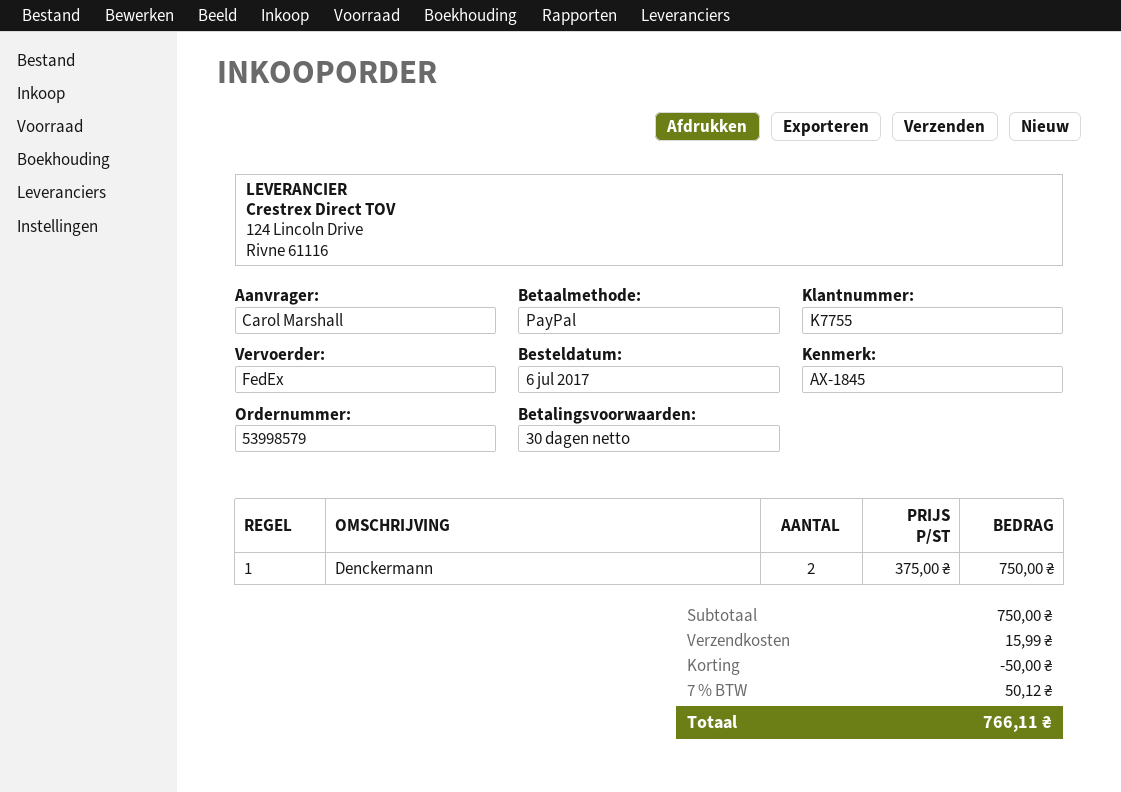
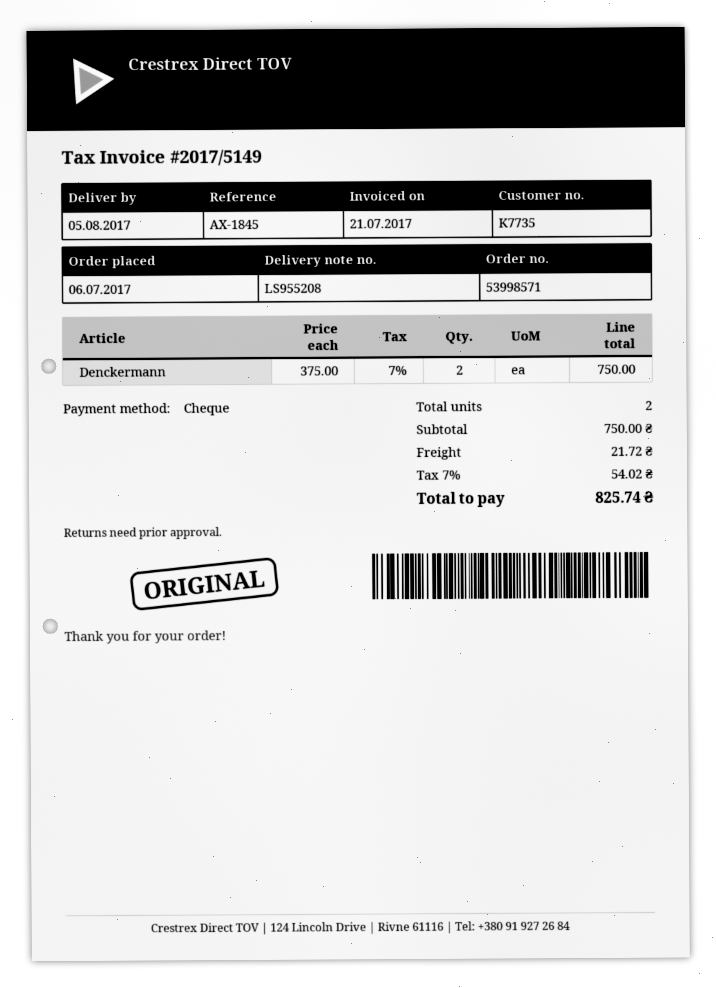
order number: 53998579 -> 53998571
customer number: K7755 -> K7735
payment method: PayPal -> cheque
discount: 50.00 -> none
shipping: 15.99 -> 21.72
tax: 7% = 50.12 -> 7% = 54.02
total: 766.11 -> 825.74

